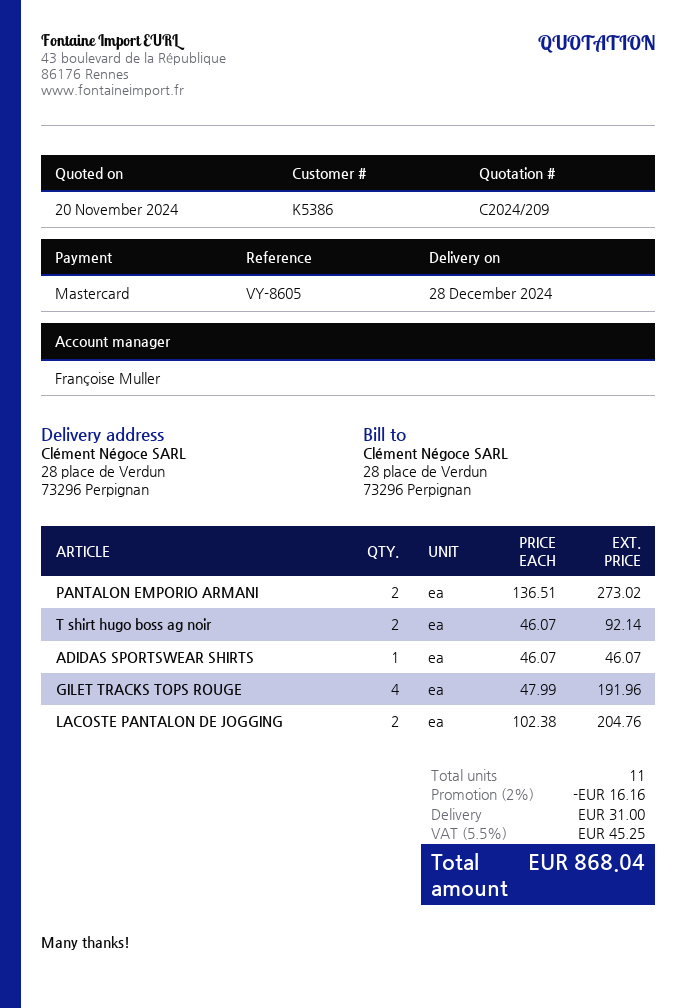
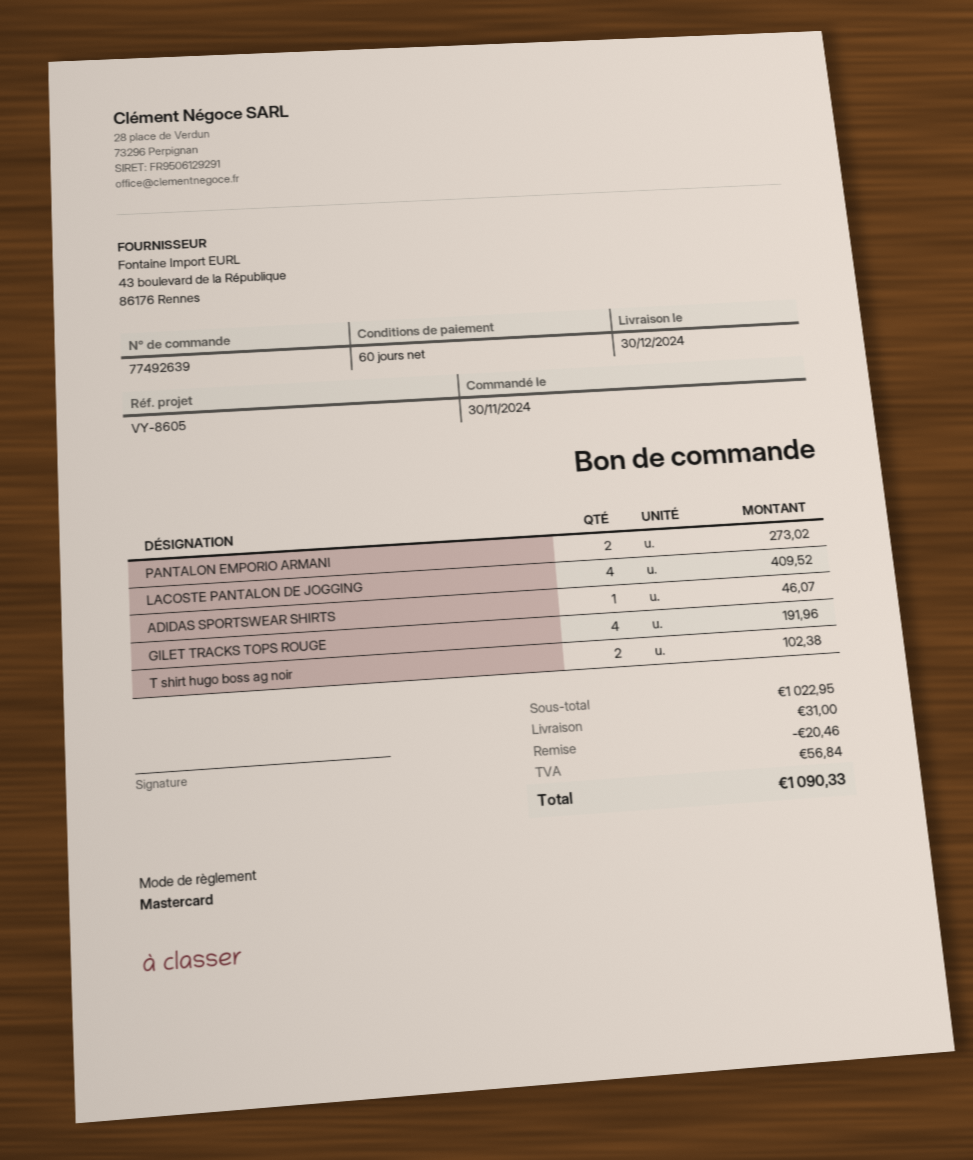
delivery date: 2024-12-28 -> 2024-12-30
T shirt hugo boss ag noir: 2 for 92.14 -> 2 for 102.38
LACOSTE PANTALON DE JOGGING: 2 for 204.76 -> 4 for 409.52
discount: 16.16 -> 20.46
tax: 45.25 -> 56.84
total: 868.04 -> 1090.33

